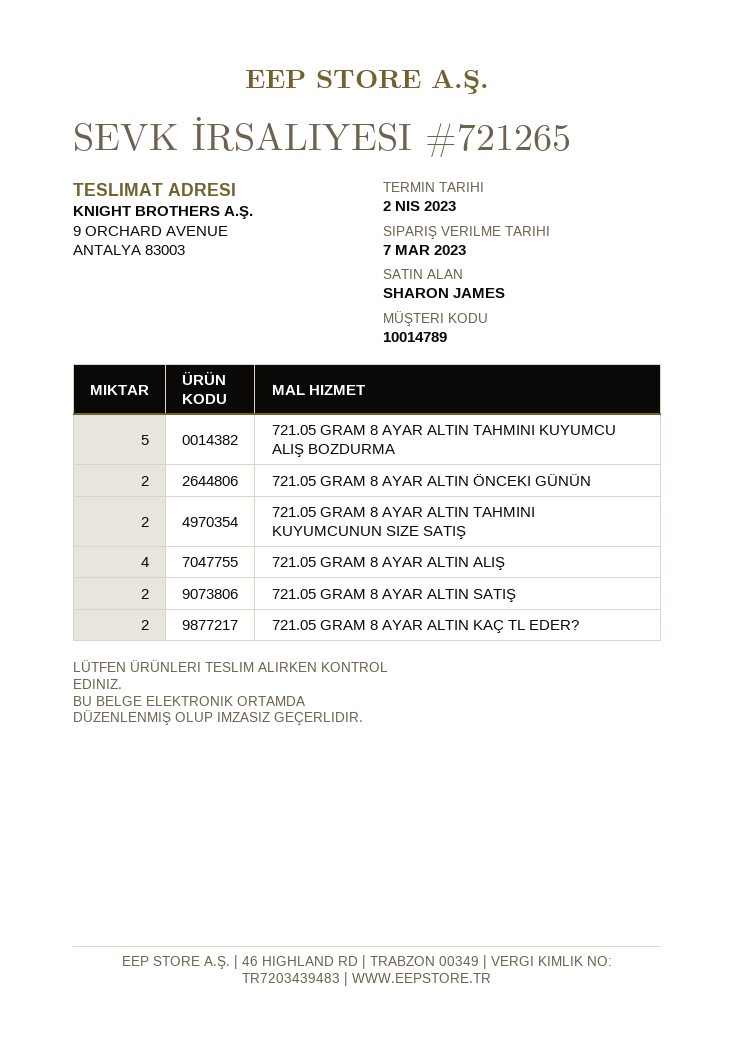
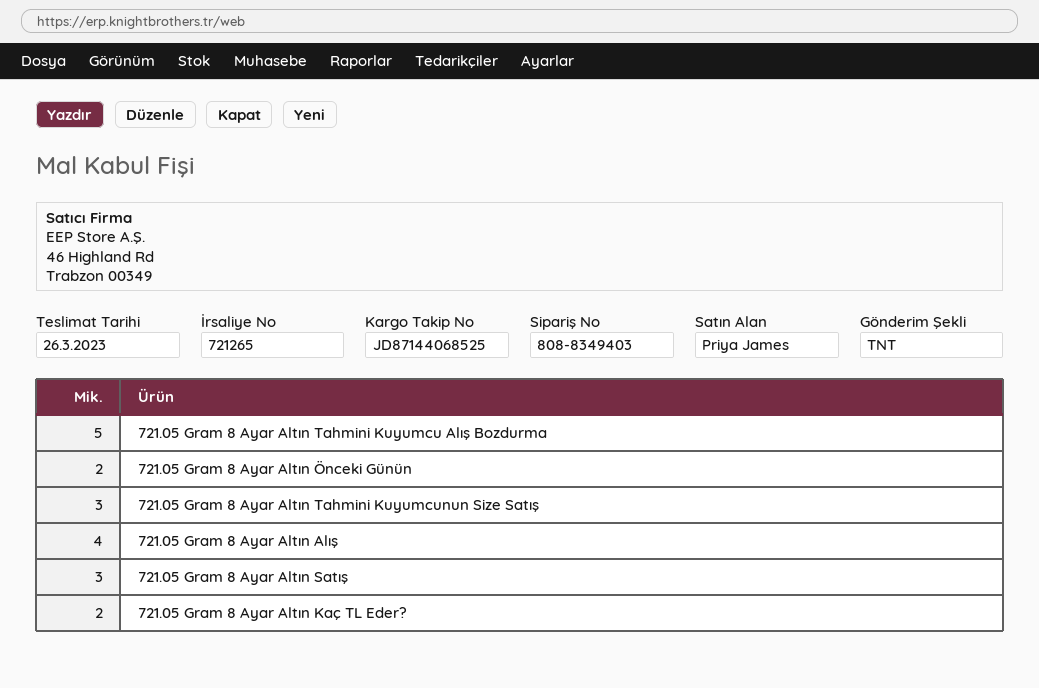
delivery date: 2023-04-02 -> 2023-03-26
ordered by: SHARON JAMES -> Priya James
721.05 GRAM 8 AYAR ALTIN TAHMINI KUYUMCUNUN SIZE SATIŞ: 2 -> 3
721.05 GRAM 8 AYAR ALTIN SATIŞ: 2 -> 3

